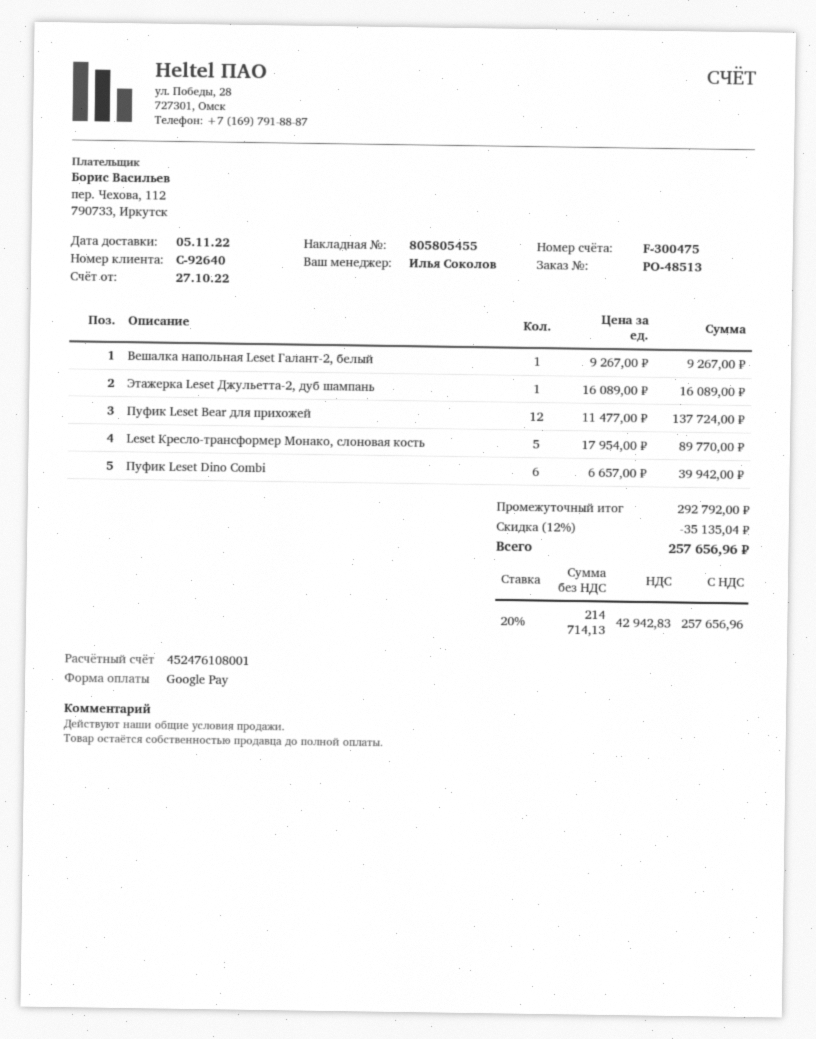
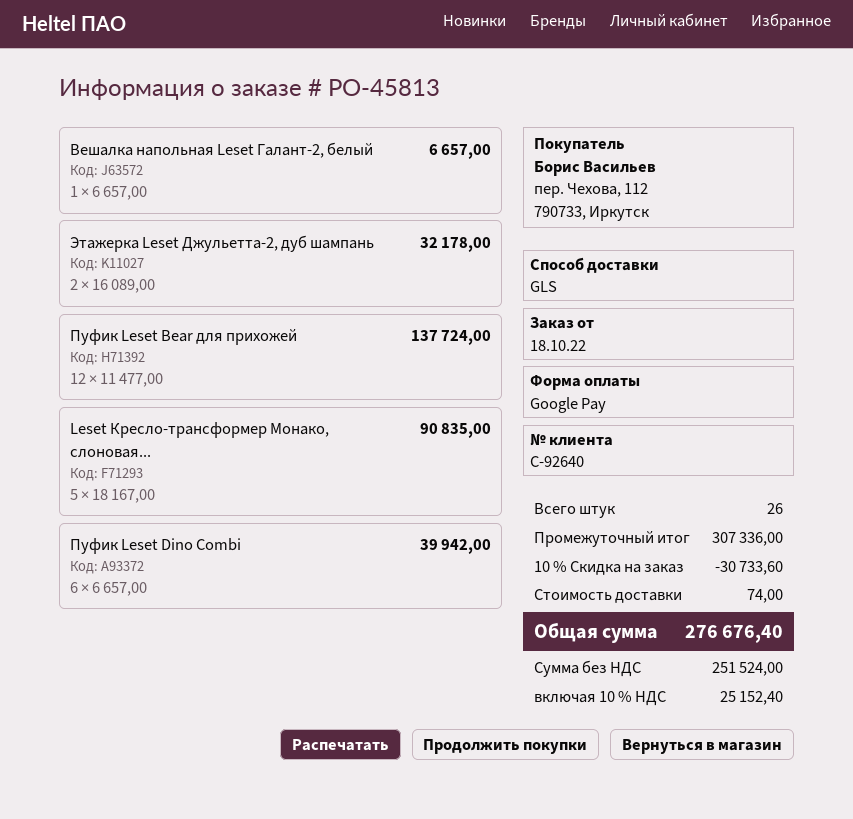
order number: PO-48513 -> PO-45813
Вешалка напольная Leset Галант-2, белый: 1 x 9267.00 = 9267.00 -> 1 x 6657.00 = 6657.00
Этажерка Leset Джульетта-2, дуб шампань: 1 x 16089.00 = 16089.00 -> 2 x 16089.00 = 32178.00
Leset Кресло-трансформер Монако, слоновая кость: 5 x 17954.00 = 89770.00 -> 5 x 18167.00 = 90835.00
subtotal: 292792.00 -> 307336.00
discount: 12% = 35135.04 -> 10% = 30733.60
shipping: none -> 74.00
net: 214714.13 -> 251524.00
tax: 20% = 42942.83 -> 10% = 25152.40
total: 257656.96 -> 276676.40

